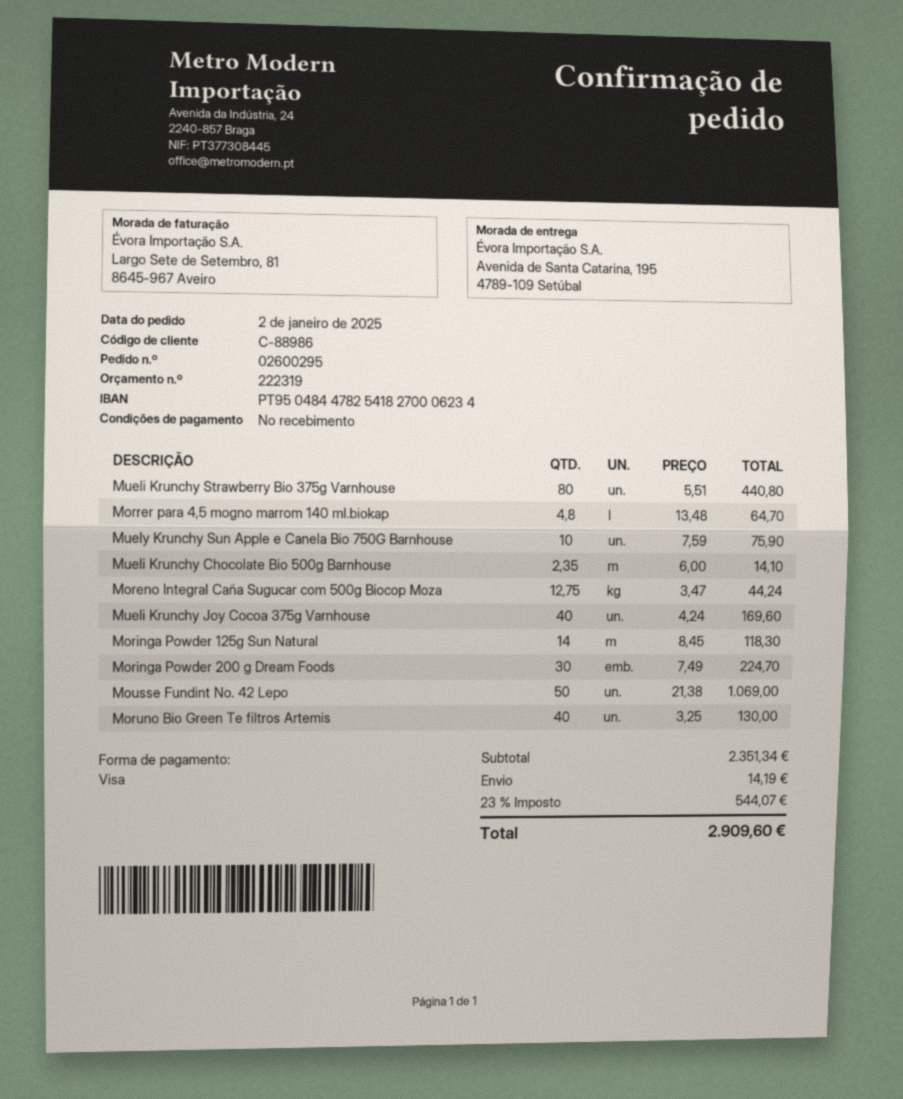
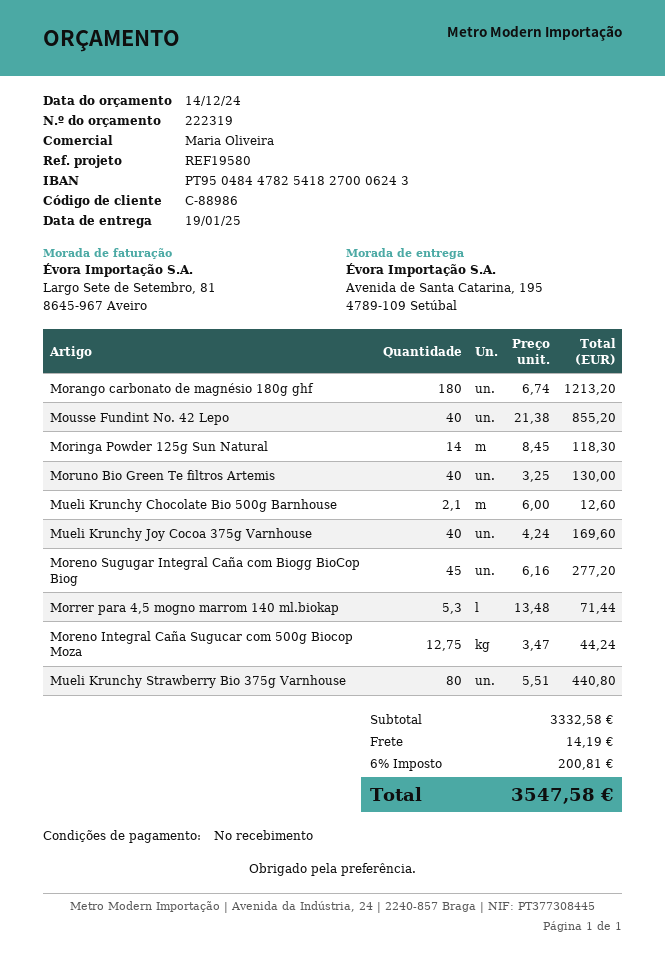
bank account: PT95048447825418270006234 -> PT95048447825418270006243
Morrer para 4,5 mogno marrom 140 ml.biokap: 4.8 x 13.48 = 64.70 -> 5.3 x 13.48 = 71.44
Muely Krunchy Sun Apple e Canela Bio 750G Barnhouse: 10 x 7.59 = 75.90 -> none
Mueli Krunchy Chocolate Bio 500g Barnhouse: 2.35 x 6.00 = 14.10 -> 2.1 x 6.00 = 12.60
Moringa Powder 200 g Dream Foods: 30 x 7.49 = 224.70 -> none
Mousse Fundint No. 42 Lepo: 50 x 21.38 = 1069.00 -> 40 x 21.38 = 855.20
Morango carbonato de magnésio 180g ghf: none -> 180 x 6.74 = 1213.20
Moreno Sugugar Integral Caña com Biogg BioCop Biog: none -> 45 x 6.16 = 277.20
subtotal: 2351.34 -> 3332.58
tax: 23% = 544.07 -> 6% = 200.81
total: 2909.60 -> 3547.58

